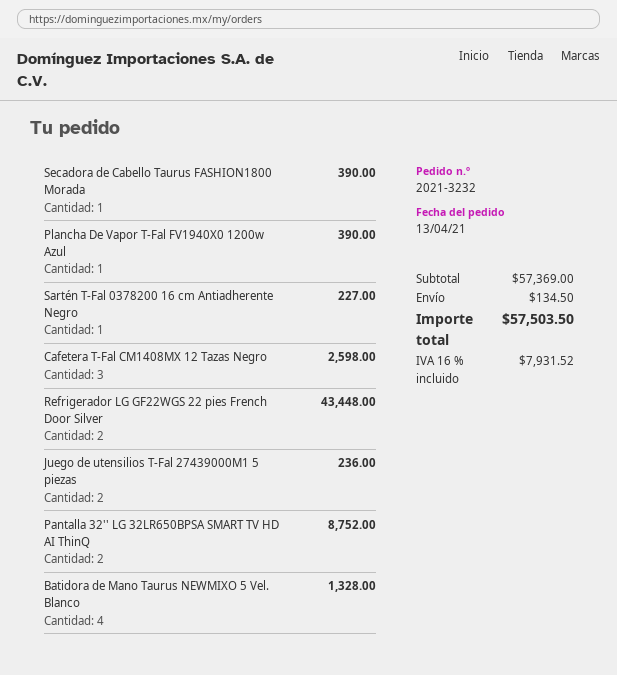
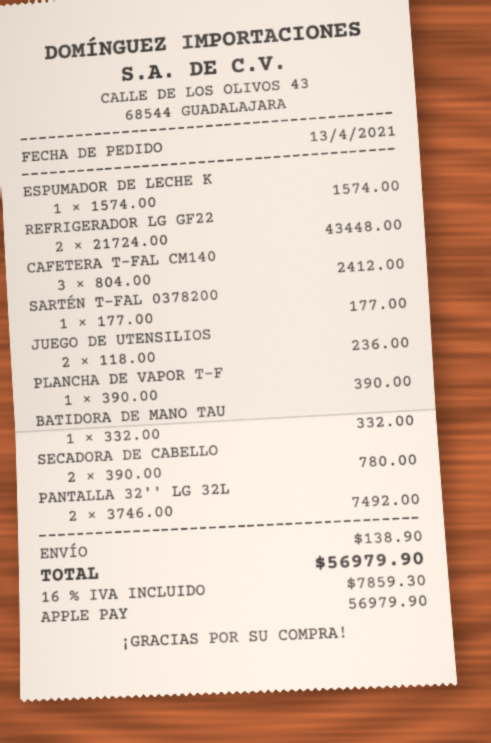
Secadora de Cabello Taurus FASHION1800 Morada: 1 for 390.00 -> 2 for 780.00
Sartén T-Fal 0378200 16 cm Antiadherente Negro: 1 for 227.00 -> 1 for 177.00
Cafetera T-Fal CM1408MX 12 Tazas Negro: 3 for 2598.00 -> 3 for 2412.00
Pantalla 32'' LG 32LR650BPSA SMART TV HD AI ThinQ: 2 for 8752.00 -> 2 for 7492.00
Batidora de Mano Taurus NEWMIXO 5 Vel. Blanco: 4 for 1328.00 -> 1 for 332.00
ESPUMADOR DE LECHE K: none -> 1 for 1574.00
shipping: 134.50 -> 138.90
tax: 16% = 7931.52 -> 16% = 7859.30
total: 57503.50 -> 56979.90

